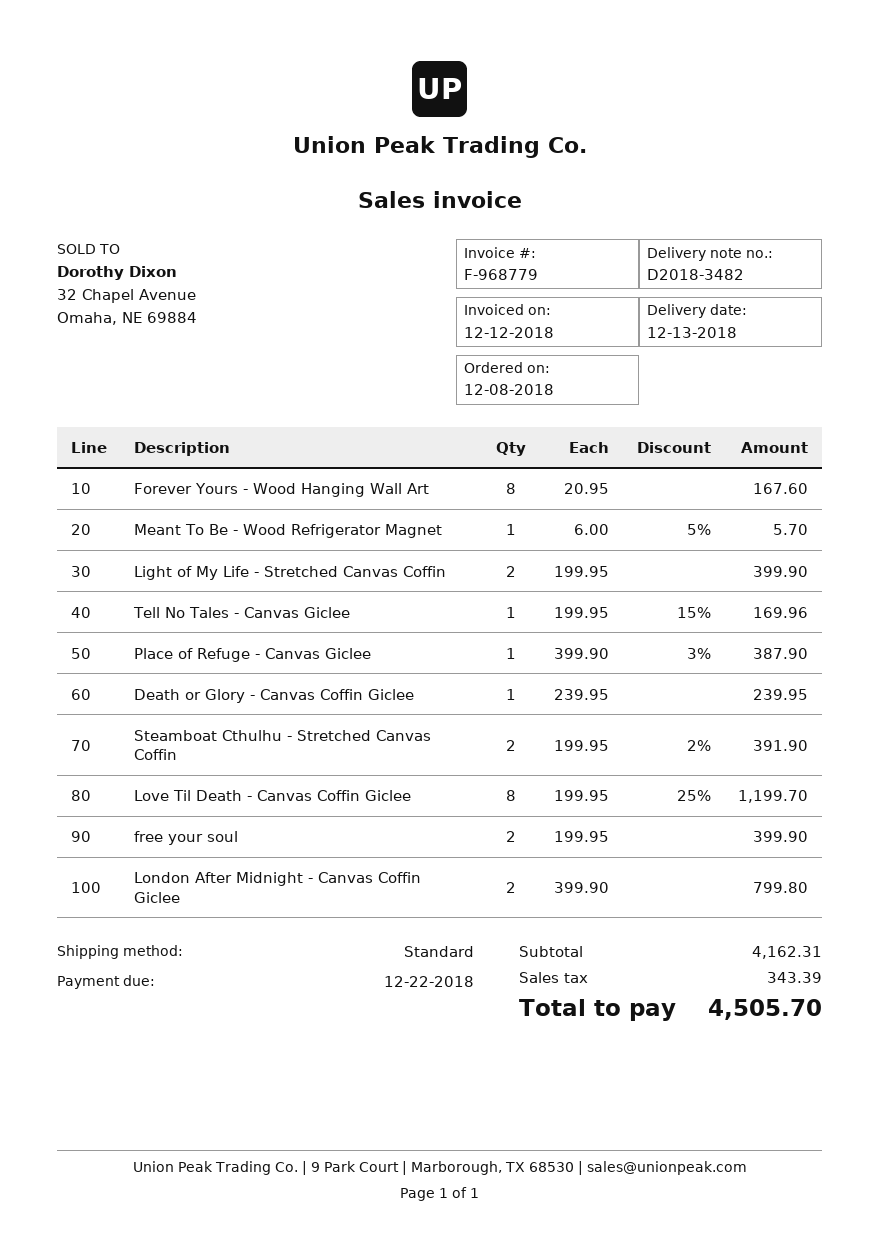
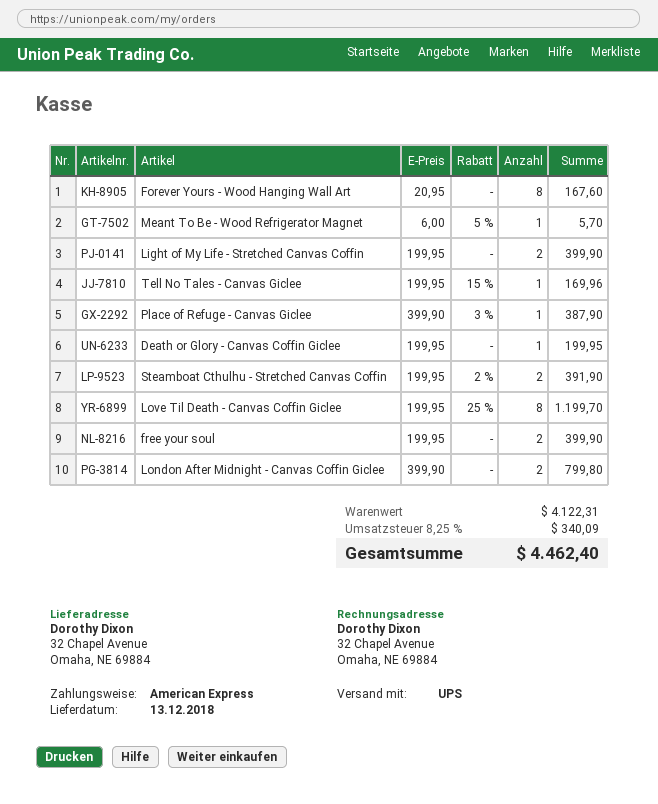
shipping method: standard -> UPS
Death or Glory - Canvas Coffin Giclee: 1 x 239.95 = 239.95 -> 1 x 199.95 = 199.95
subtotal: 4162.31 -> 4122.31
tax: 343.39 -> 340.09
total: 4505.70 -> 4462.40

